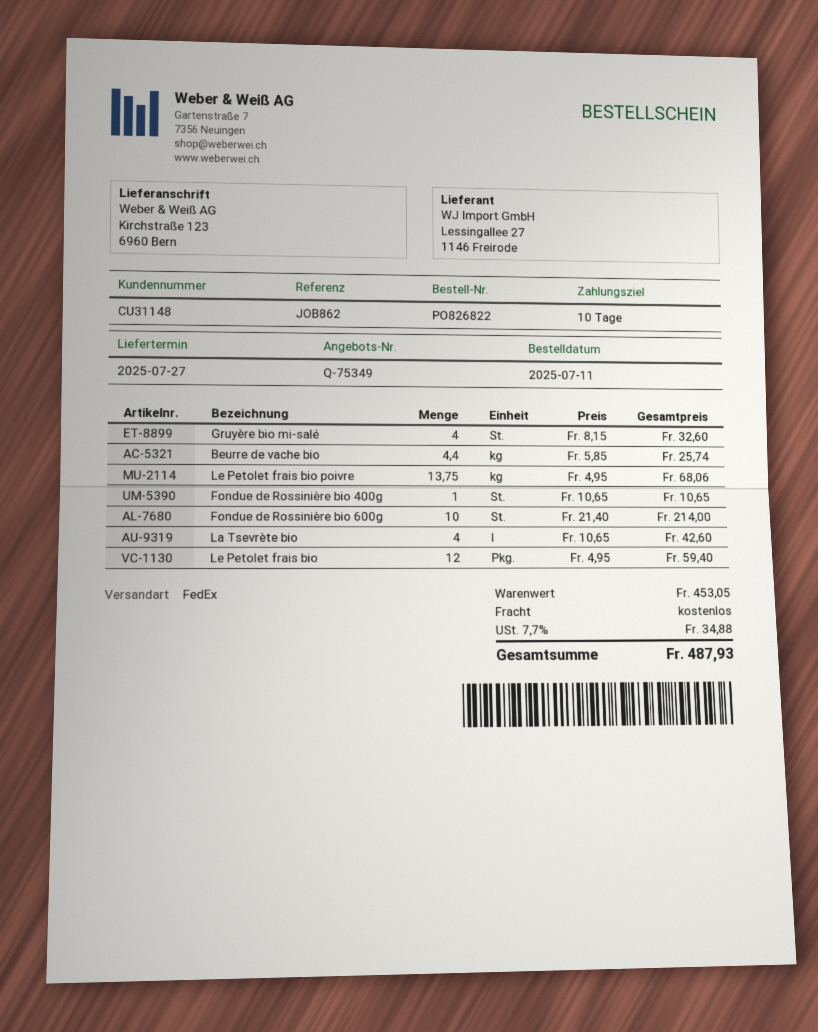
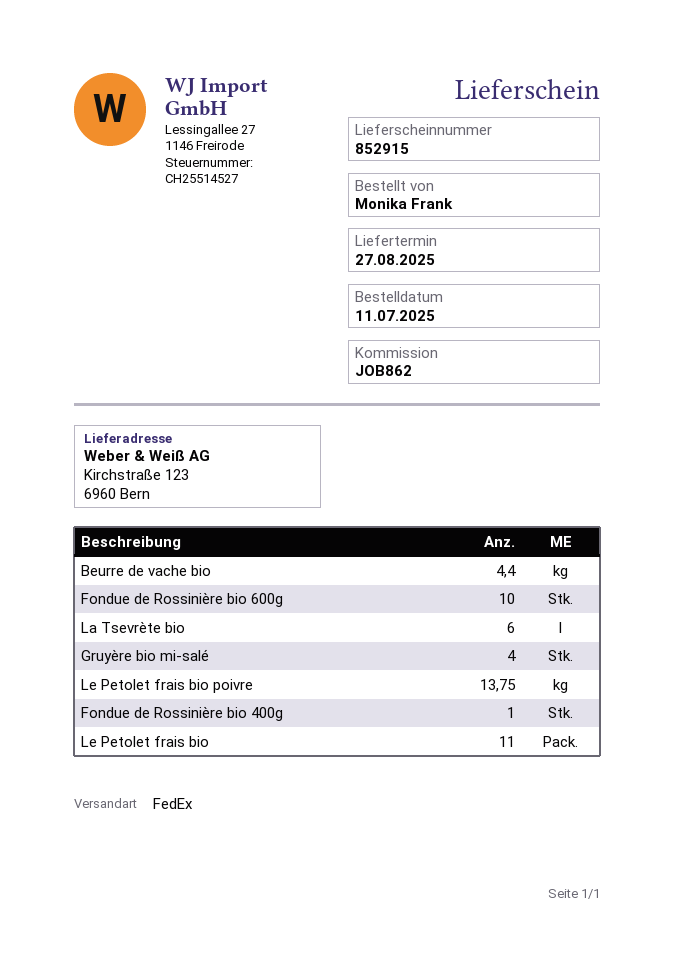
delivery date: 2025-07-27 -> 2025-08-27
La Tsevrète bio: 4 -> 6
Le Petolet frais bio: 12 -> 11

